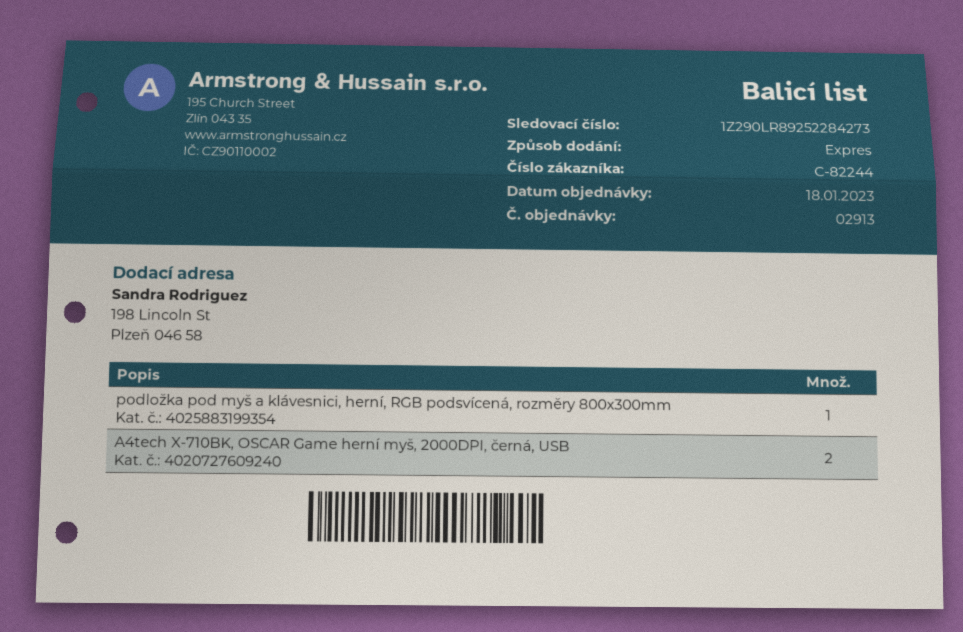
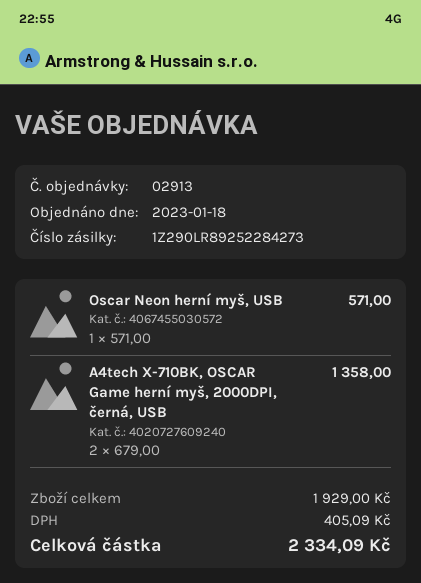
podložka pod myš a klávesnici, herní, RGB podsvícená, rozměry 800x300mm: 1 -> none
Oscar Neon herní myš, USB: none -> 1

